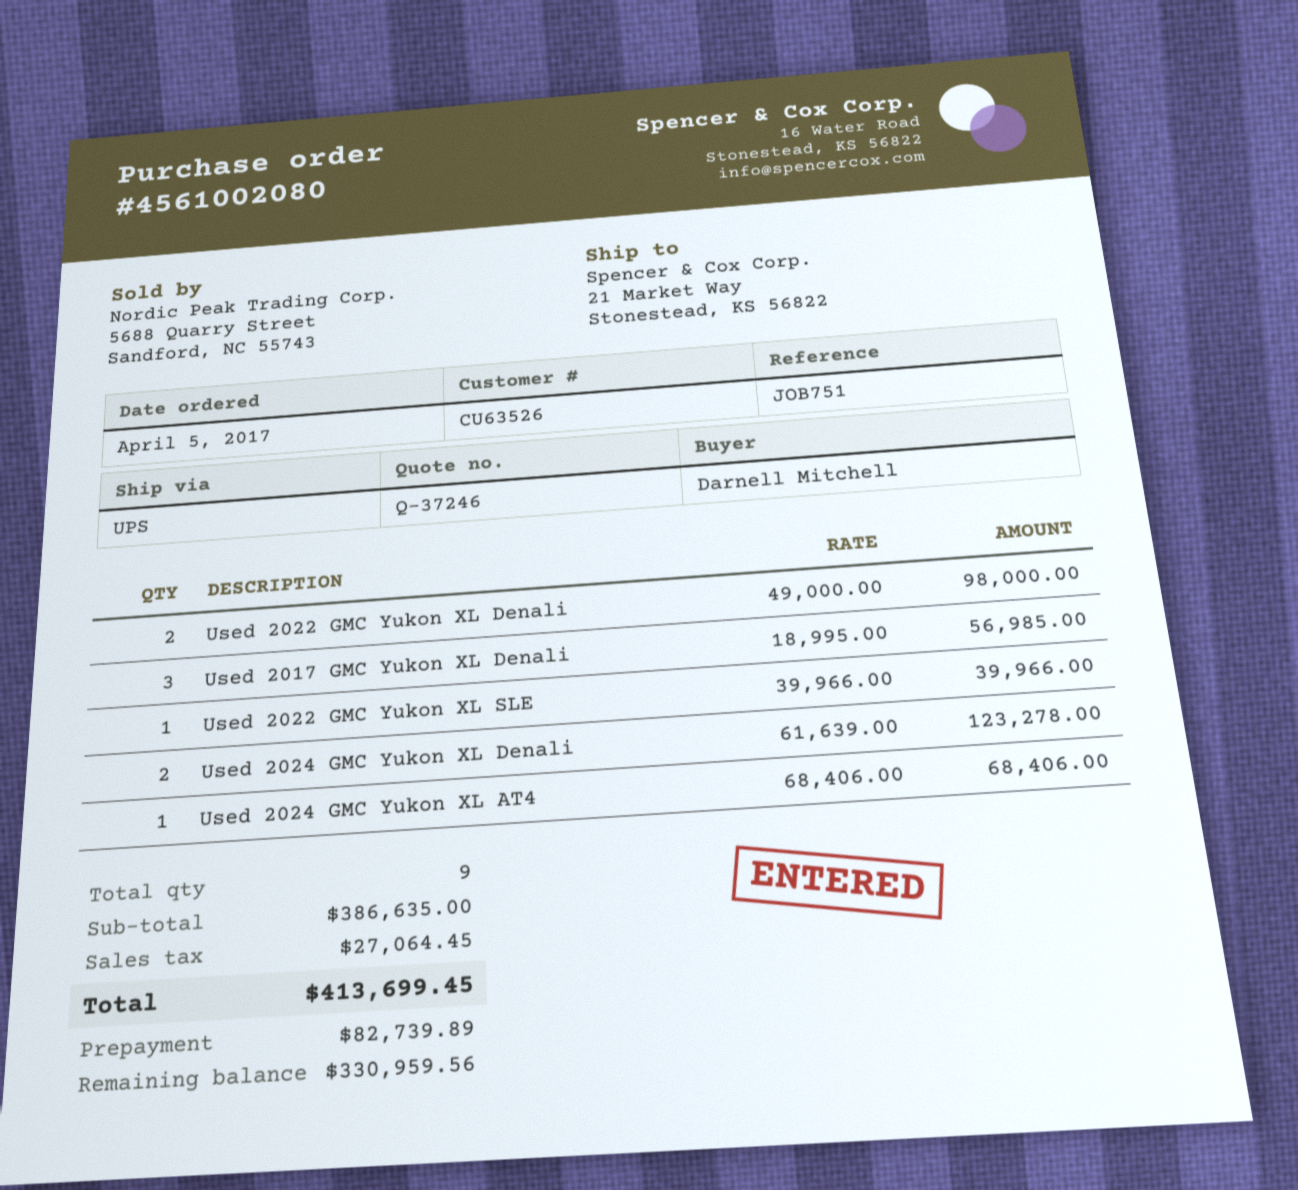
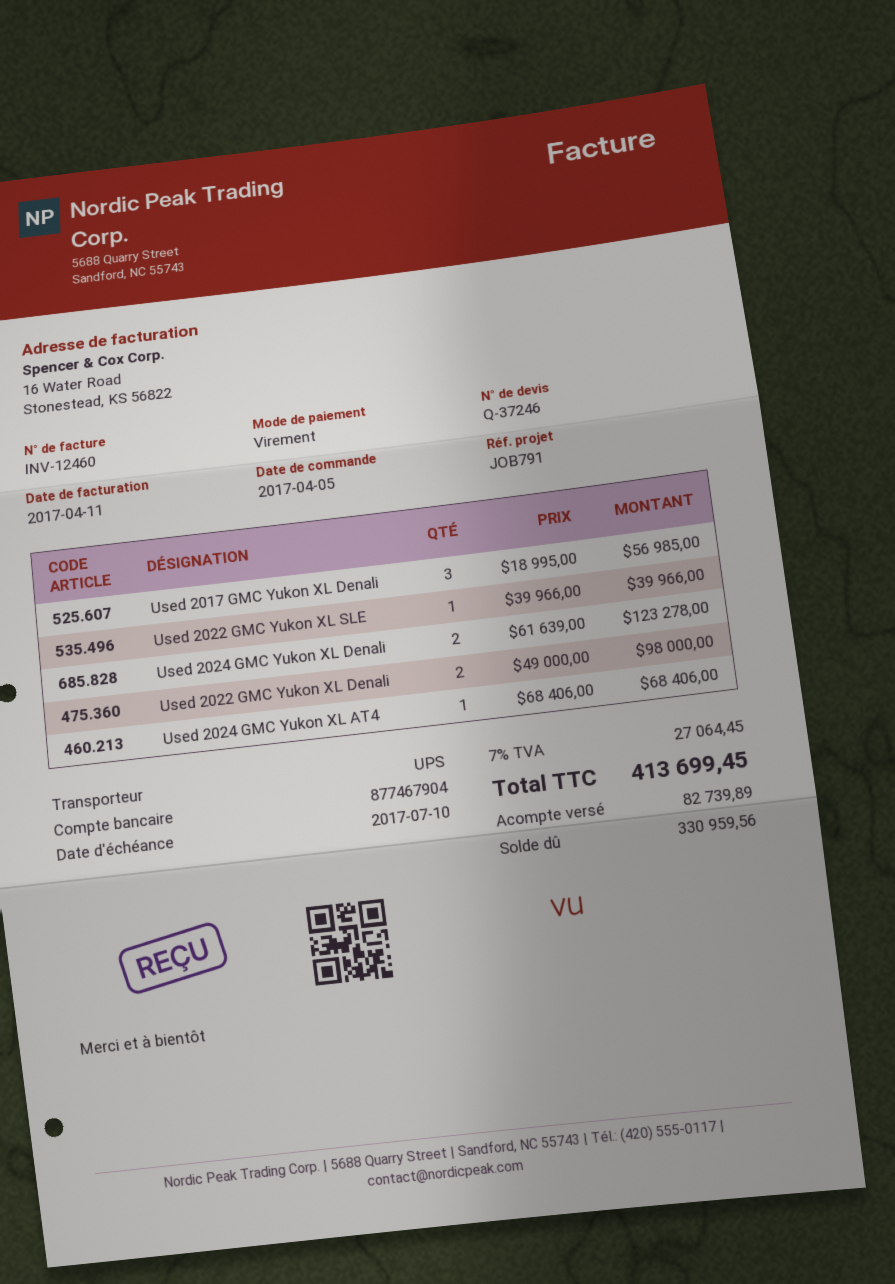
reference: JOB751 -> JOB791

